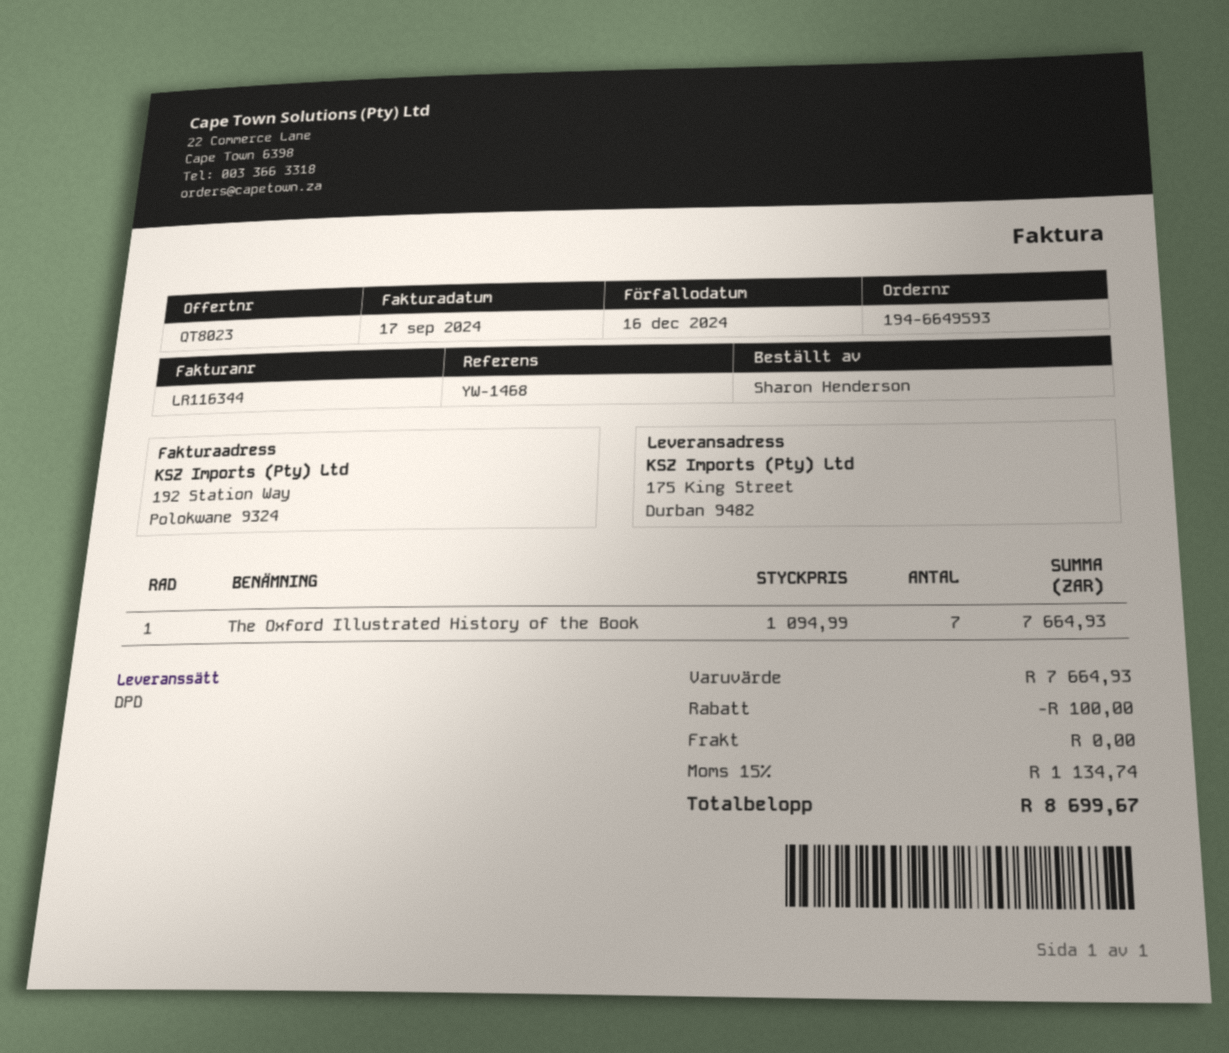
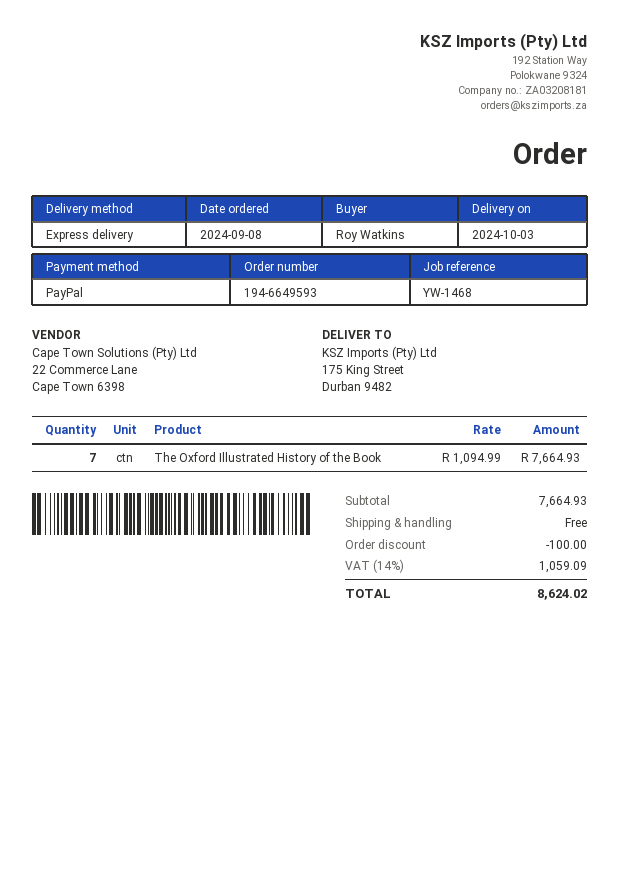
ordered by: Sharon Henderson -> Roy Watkins
shipping method: DPD -> express
tax: 15% = 1134.74 -> 14% = 1059.09
total: 8699.67 -> 8624.02

